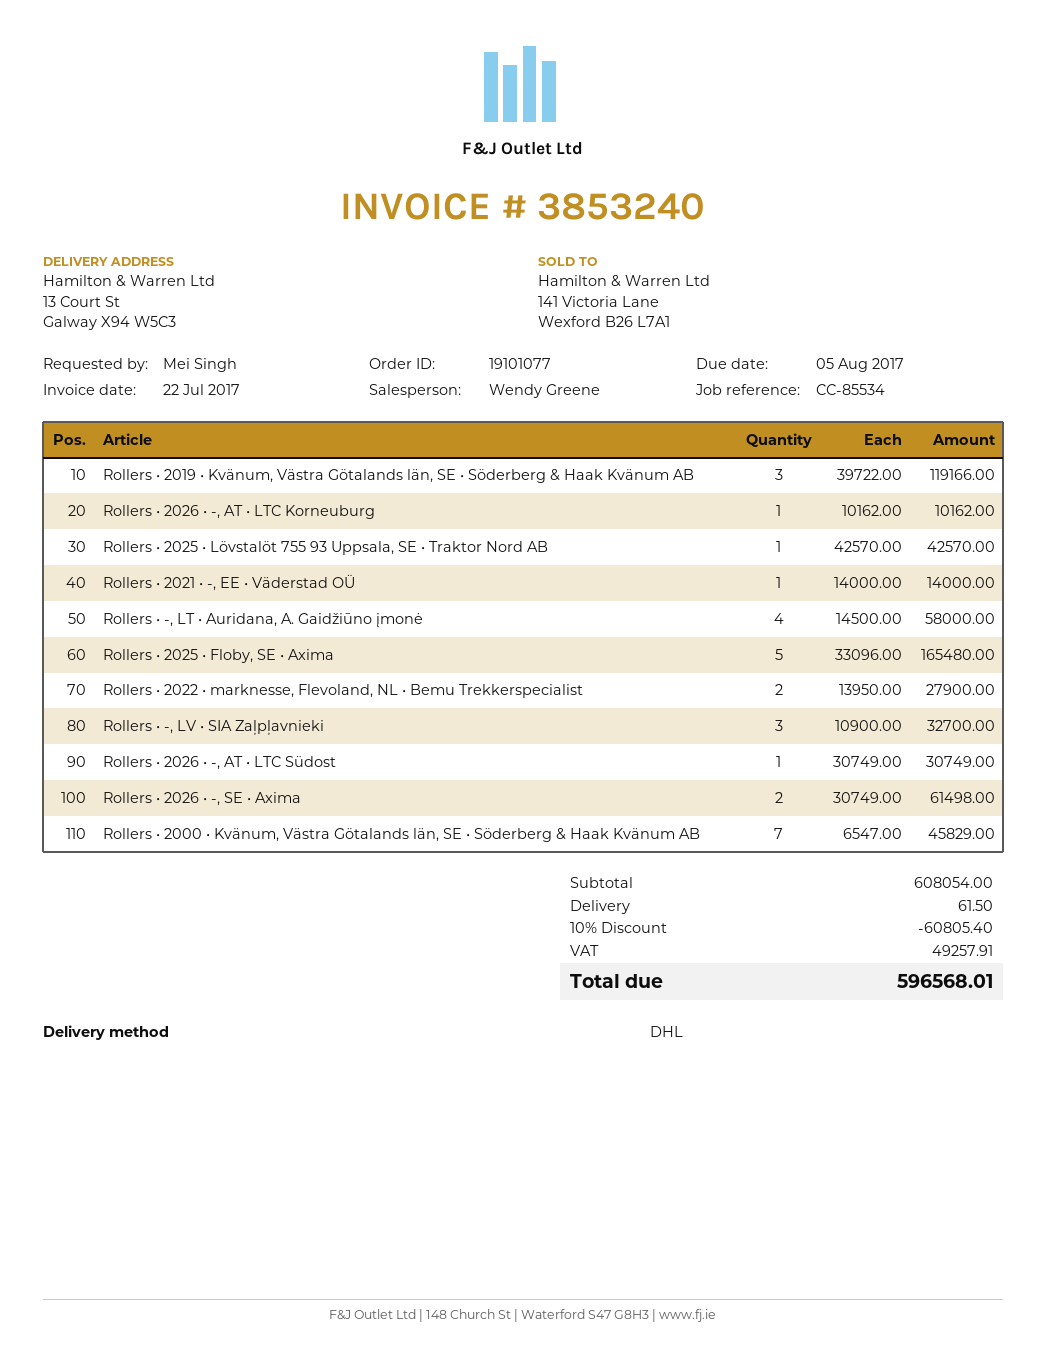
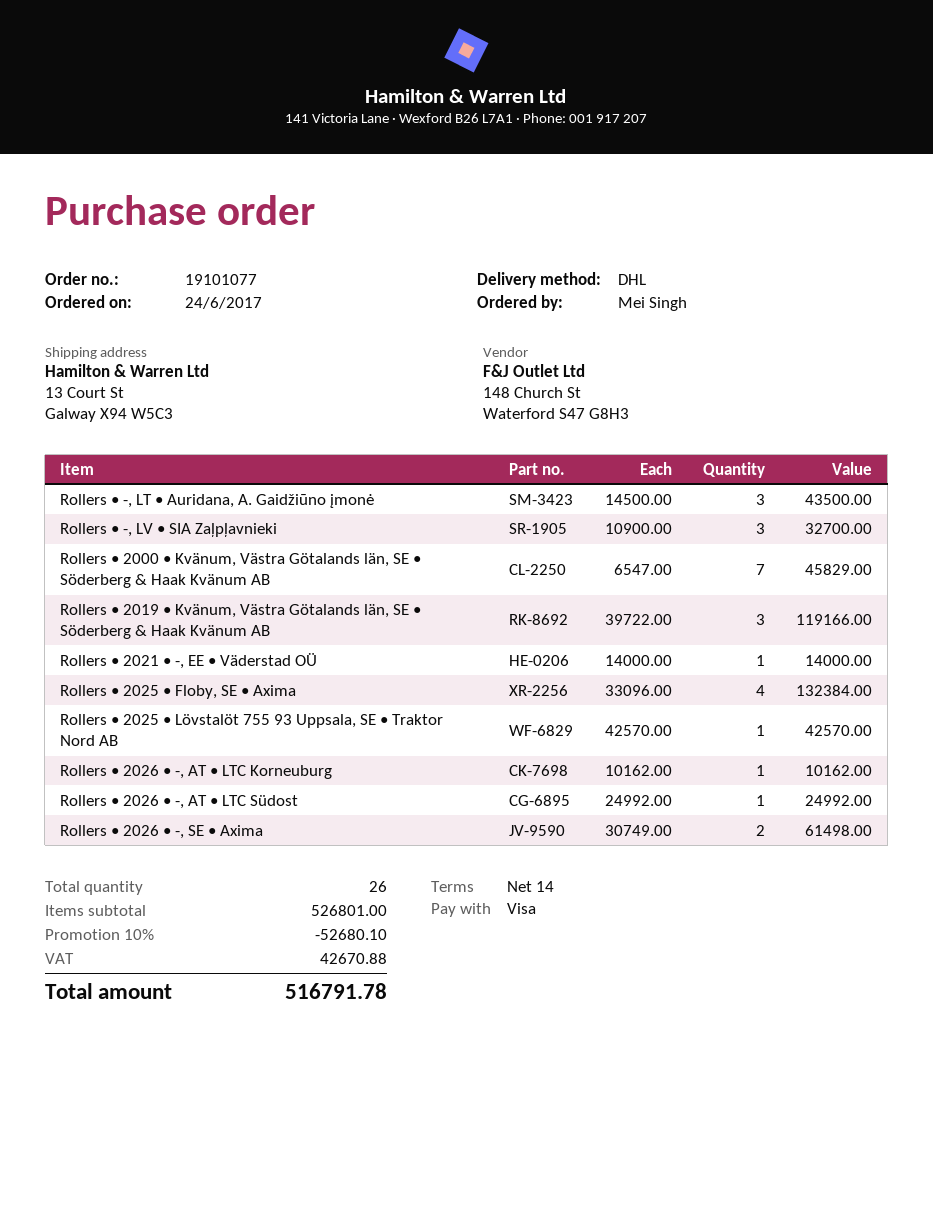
Rollers • -, LT • Auridana, A. Gaidžiūno įmonė: 4 x 14500.00 = 58000.00 -> 3 x 14500.00 = 43500.00
Rollers • 2025 • Floby, SE • Axima: 5 x 33096.00 = 165480.00 -> 4 x 33096.00 = 132384.00
Rollers • 2022 • marknesse, Flevoland, NL • Bemu Trekkerspecialist: 2 x 13950.00 = 27900.00 -> none
Rollers • 2026 • -, AT • LTC Südost: 1 x 30749.00 = 30749.00 -> 1 x 24992.00 = 24992.00
subtotal: 608054.00 -> 526801.00
discount: 10% = 60805.40 -> 10% = 52680.10
shipping: 61.50 -> none
tax: 49257.91 -> 42670.88
total: 596568.01 -> 516791.78

